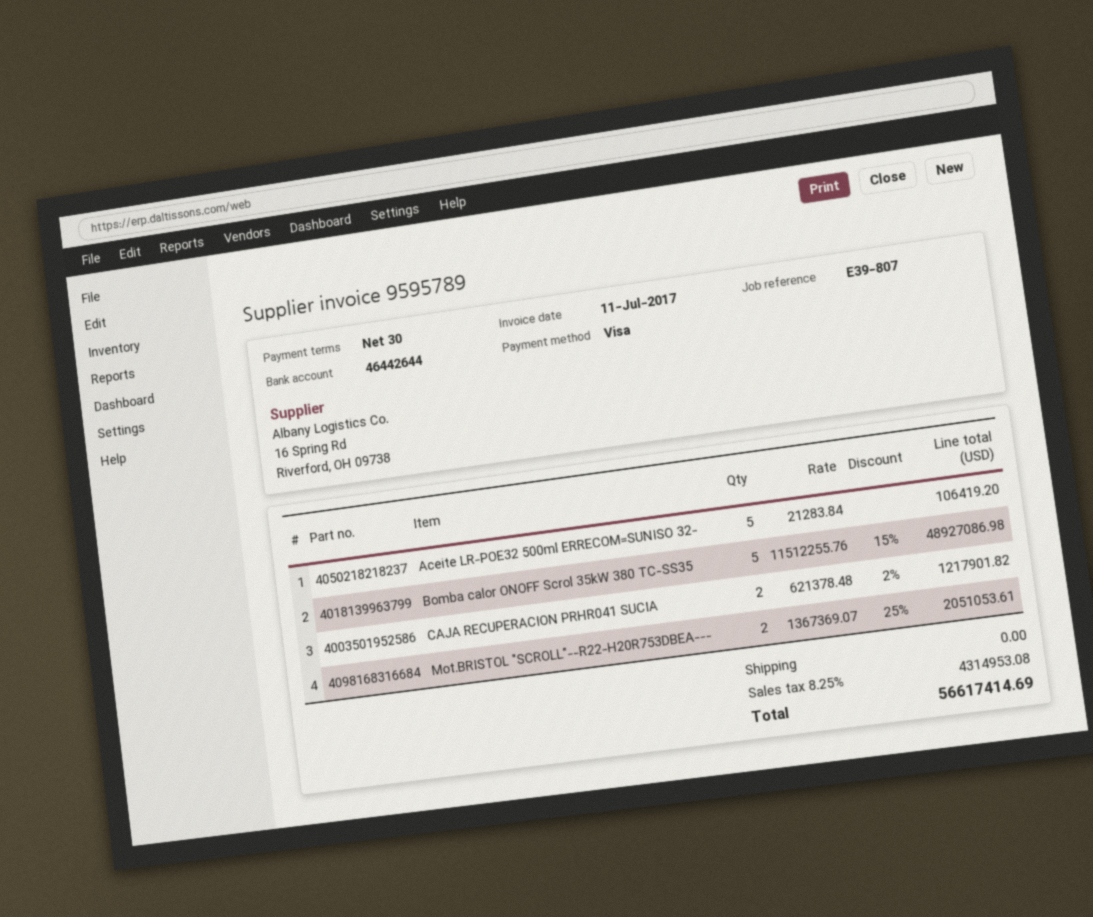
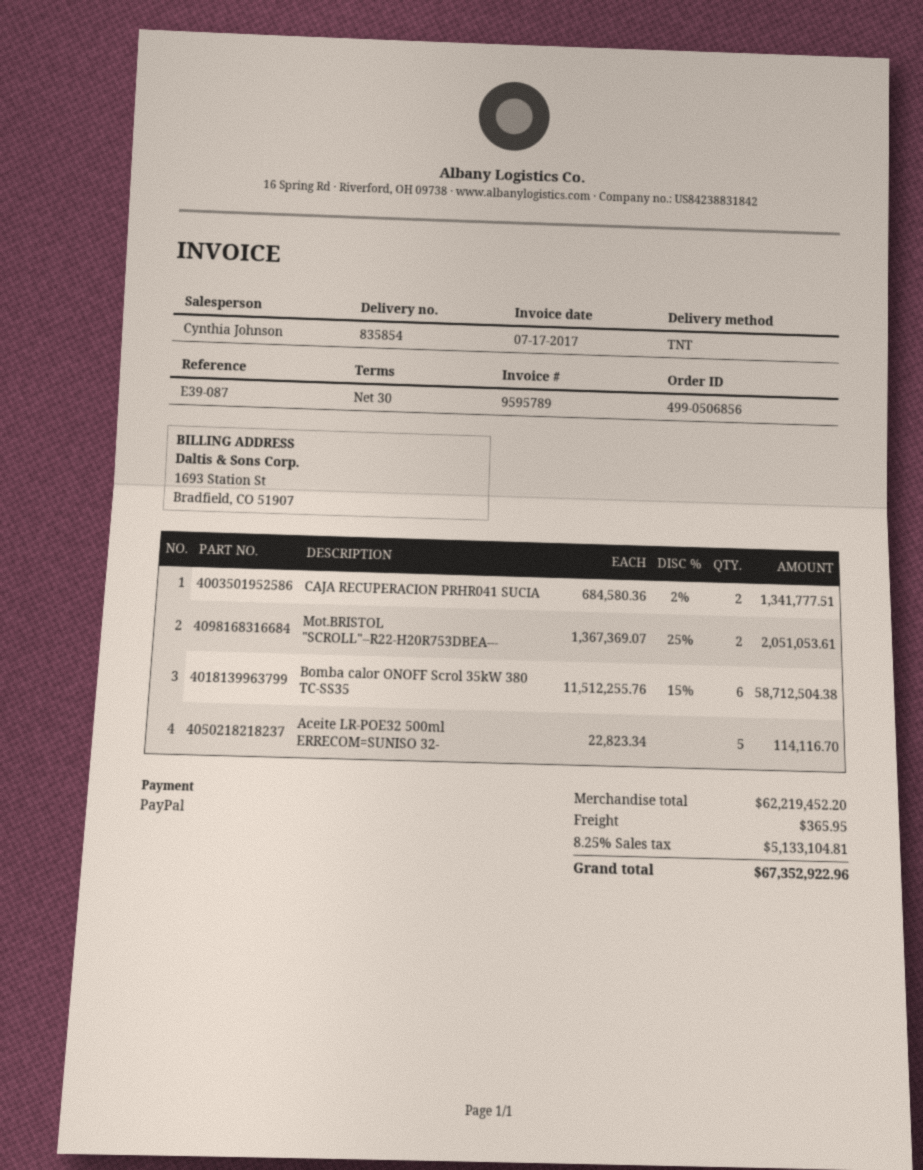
invoice date: 2017-07-11 -> 2017-07-17
reference: E39-807 -> E39-087
payment method: Visa -> PayPal
Aceite LR-POE32 500ml ERRECOM=SUNISO 32-: 5 x 21283.84 = 106419.20 -> 5 x 22823.34 = 114116.70
Bomba calor ONOFF Scrol 35kW 380 TC-SS35: 5 x 11512255.76 - 15% = 48927086.98 -> 6 x 11512255.76 - 15% = 58712504.38
CAJA RECUPERACION PRHR041 SUCIA: 2 x 621378.48 - 2% = 1217901.82 -> 2 x 684580.36 - 2% = 1341777.51
shipping: 0.00 -> 365.95
tax: 8.25% = 4314953.08 -> 8.25% = 5133104.81
total: 56617414.69 -> 67352922.96

